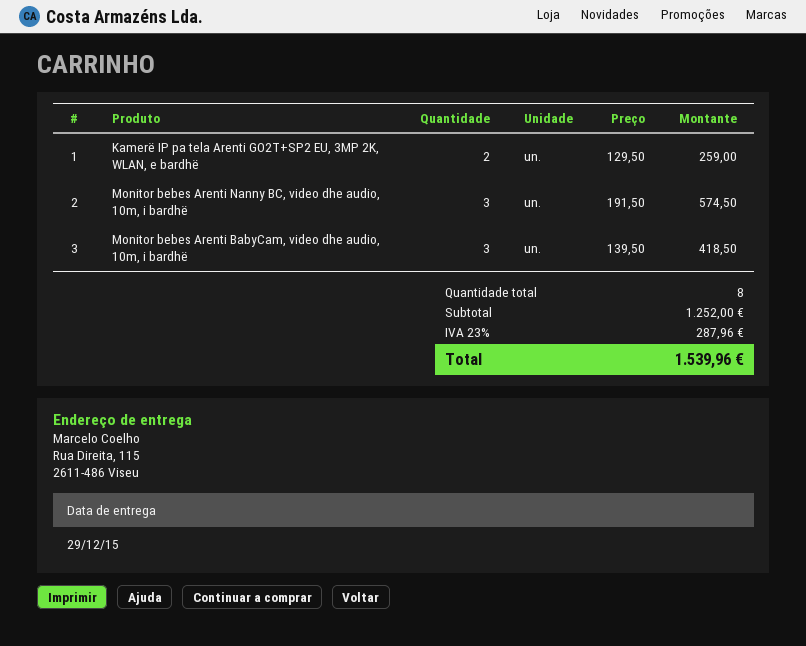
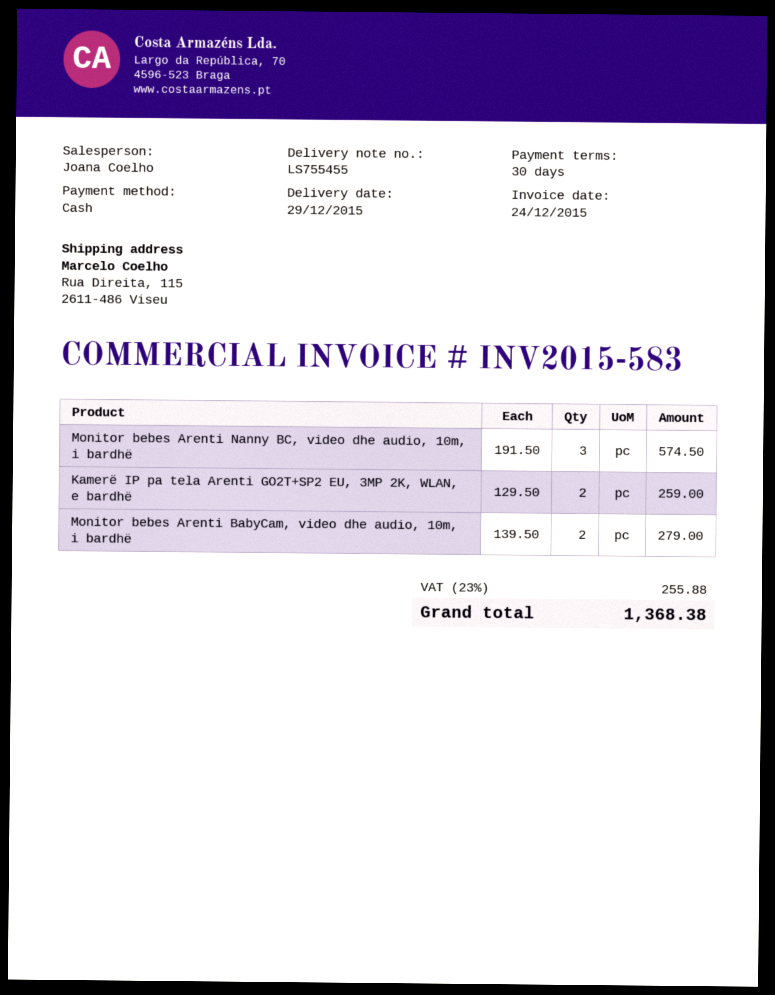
Monitor bebes Arenti BabyCam, video dhe audio, 10m, i bardhë: 3 x 139.50 = 418.50 -> 2 x 139.50 = 279.00
tax: 23% = 287.96 -> 23% = 255.88
total: 1539.96 -> 1368.38

